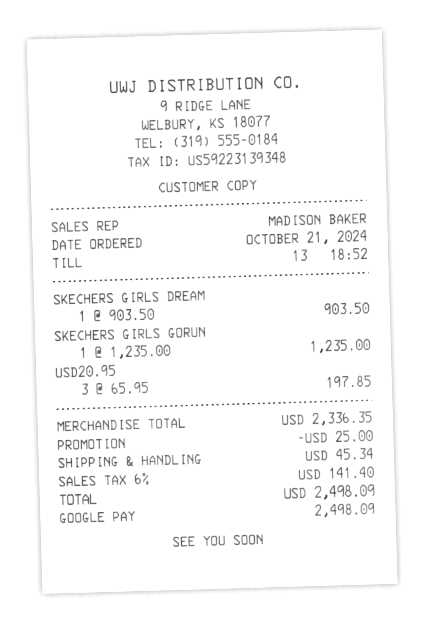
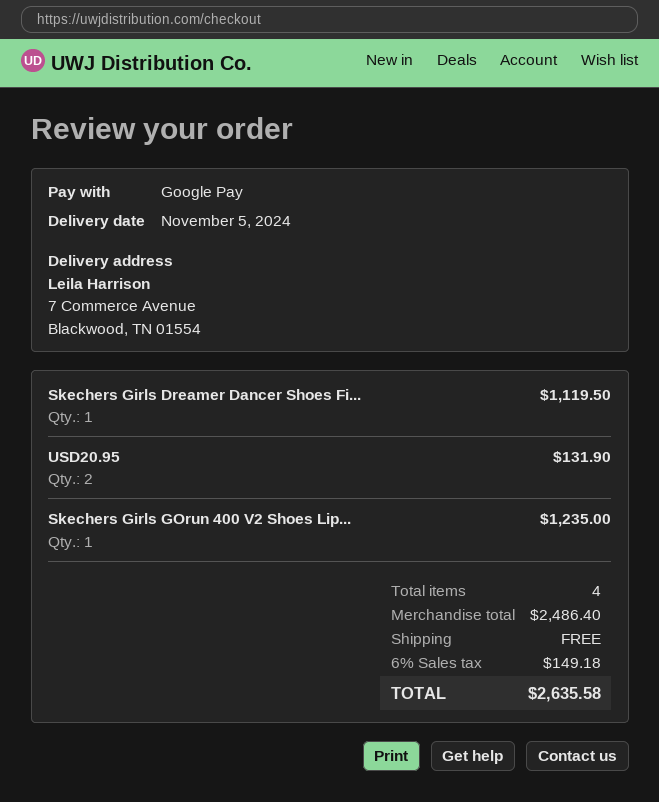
SKECHERS GIRLS DREAM: 1 for 903.50 -> 1 for 1119.50
USD20.95: 3 for 197.85 -> 2 for 131.90
subtotal: 2336.35 -> 2486.40
discount: 25.00 -> none
shipping: 45.34 -> 0.00
tax: 6% = 141.40 -> 6% = 149.18
total: 2498.09 -> 2635.58

